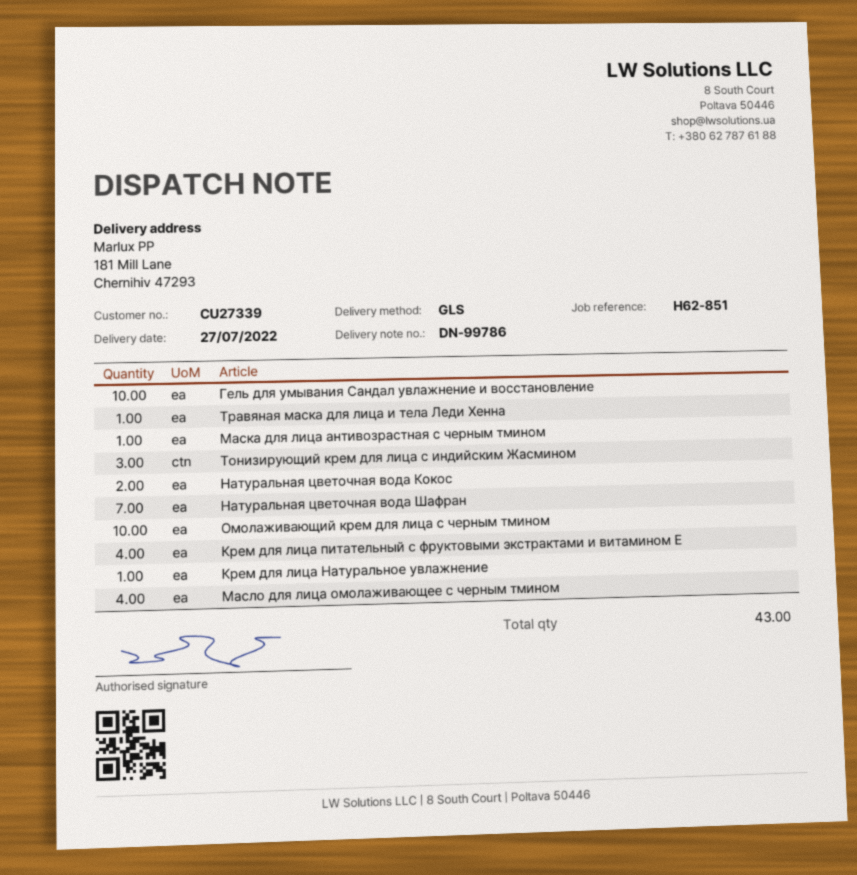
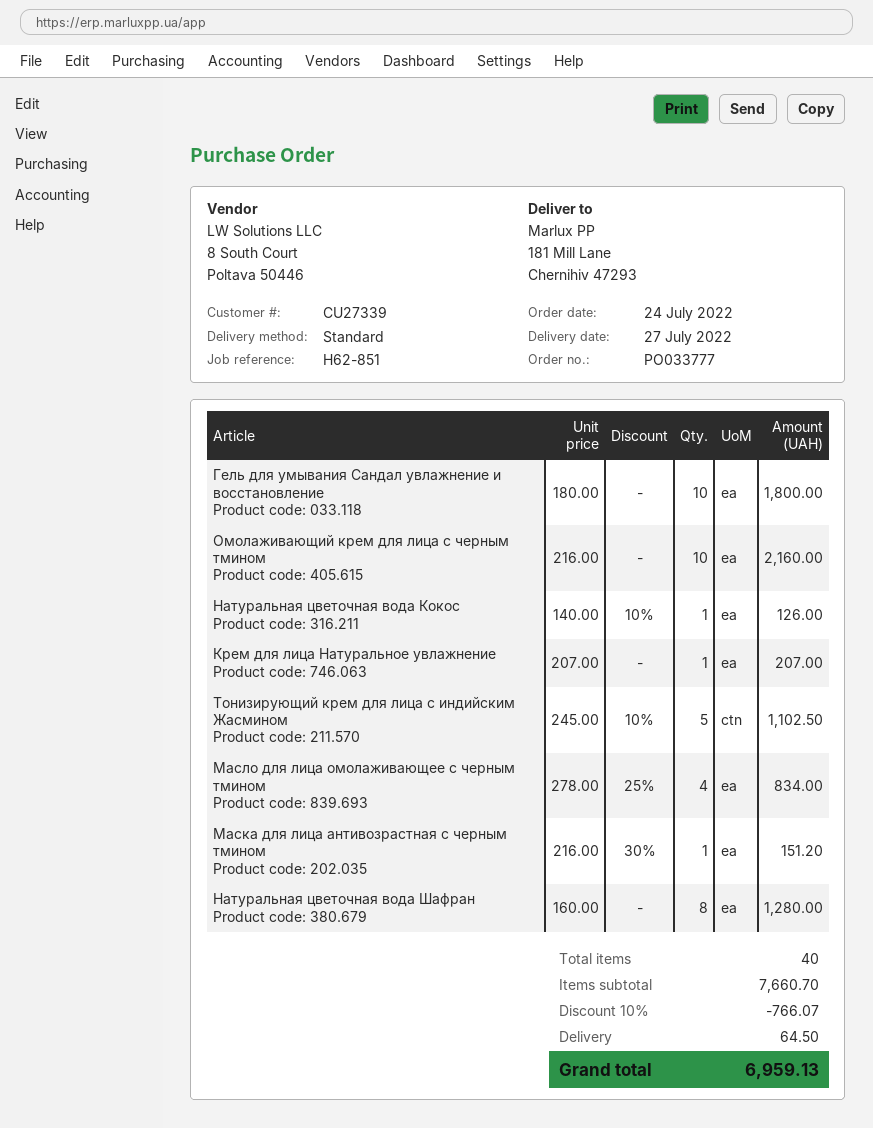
shipping method: GLS -> standard
Травяная маска для лица и тела Леди Хенна: 1 -> none
Тонизирующий крем для лица с индийским Жасмином: 3 -> 5
Натуральная цветочная вода Кокос: 2 -> 1
Натуральная цветочная вода Шафран: 7 -> 8
Крем для лица питательный с фруктовыми экстрактами и витамином Е: 4 -> none
total quantity: 43 -> 40

